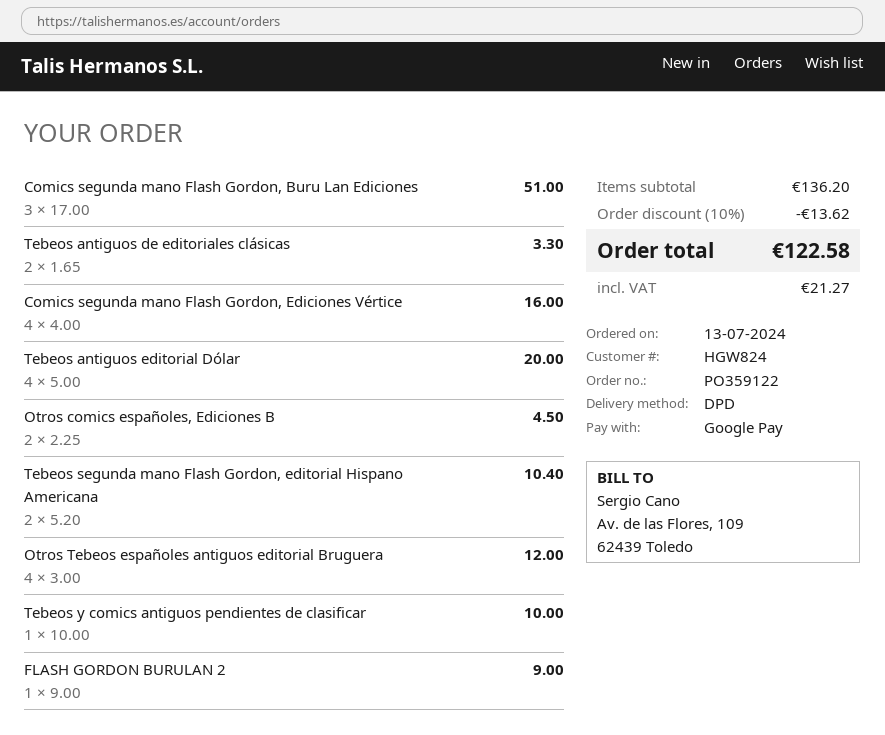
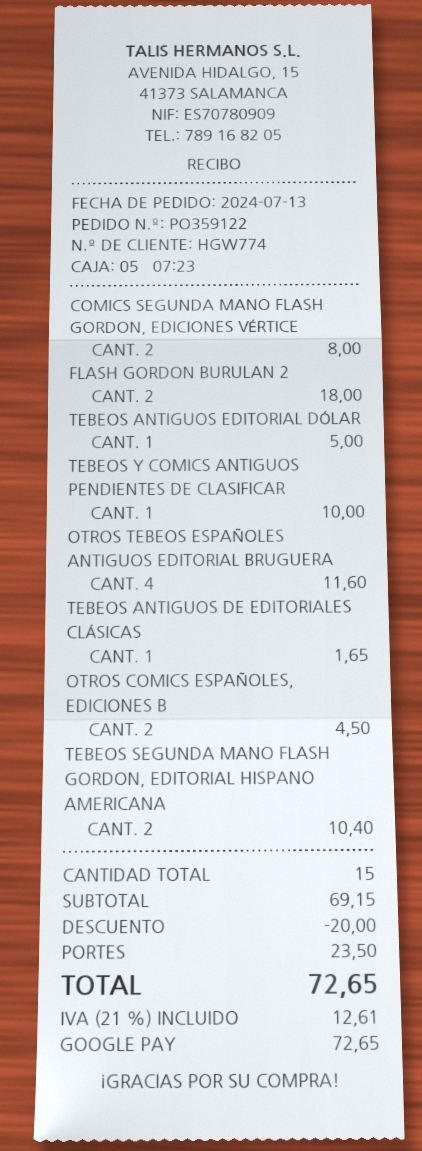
customer number: HGW824 -> HGW774
Comics segunda mano Flash Gordon, Buru Lan Ediciones: 3 for 51.00 -> none
Tebeos antiguos de editoriales clásicas: 2 for 3.30 -> 1 for 1.65
Comics segunda mano Flash Gordon, Ediciones Vértice: 4 for 16.00 -> 2 for 8.00
Tebeos antiguos editorial Dólar: 4 for 20.00 -> 1 for 5.00
Otros Tebeos españoles antiguos editorial Bruguera: 4 for 12.00 -> 4 for 11.60
FLASH GORDON BURULAN 2: 1 for 9.00 -> 2 for 18.00
subtotal: 136.20 -> 69.15
discount: 13.62 -> 20.00
shipping: none -> 23.50
tax: 21.27 -> 12.61
total: 122.58 -> 72.65

